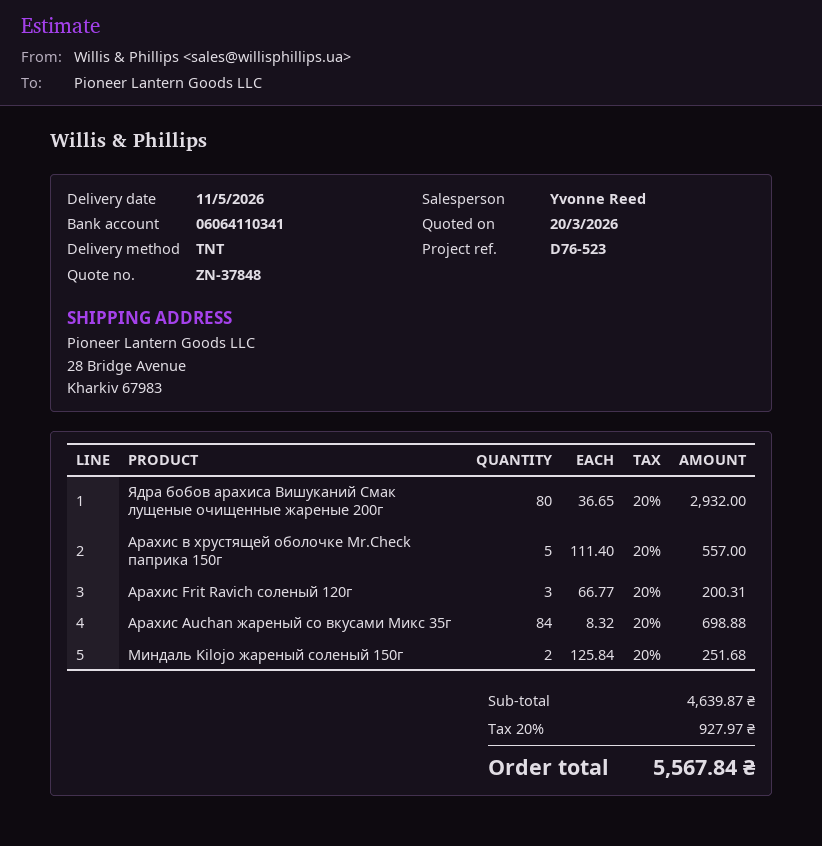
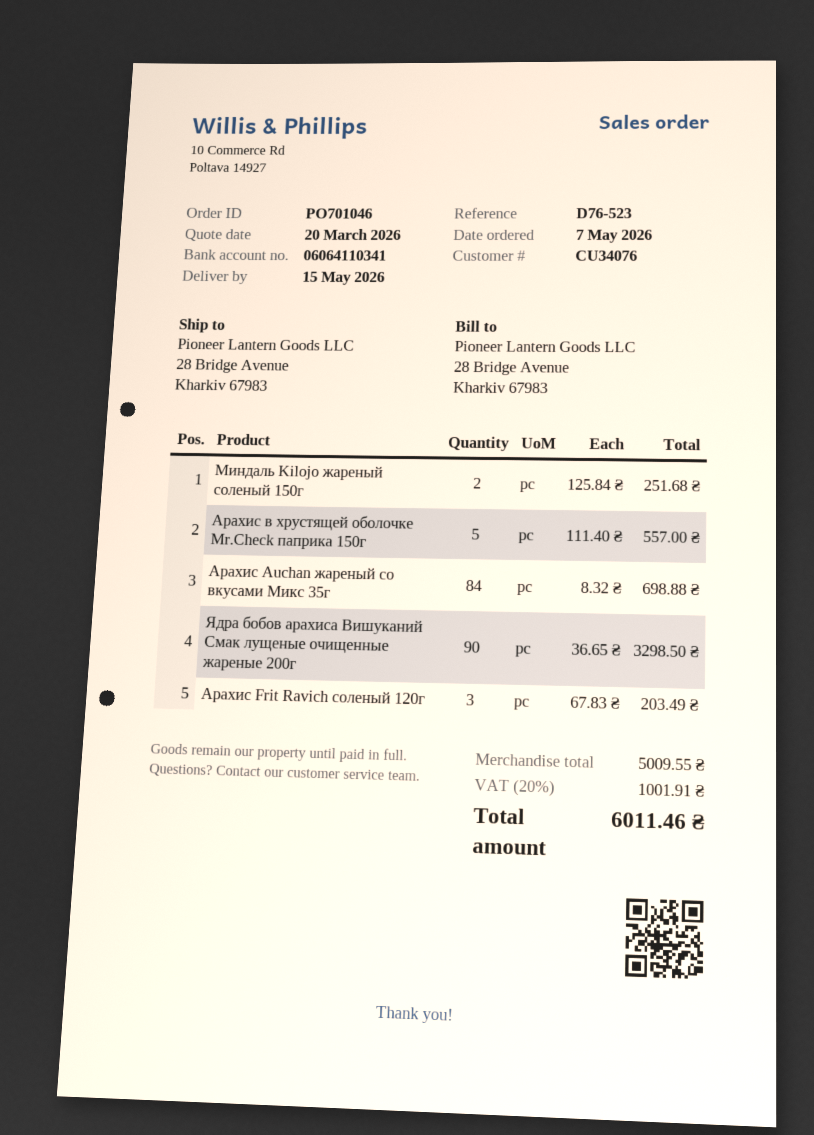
delivery date: 2026-05-11 -> 2026-05-15
Ядра бобов арахиса Вишуканий Смак лущеные очищенные жареные 200г: 80 x 36.65 = 2932.00 -> 90 x 36.65 = 3298.50
Арахис Frit Ravich соленый 120г: 3 x 66.77 = 200.31 -> 3 x 67.83 = 203.49
subtotal: 4639.87 -> 5009.55
tax: 20% = 927.97 -> 20% = 1001.91
total: 5567.84 -> 6011.46

